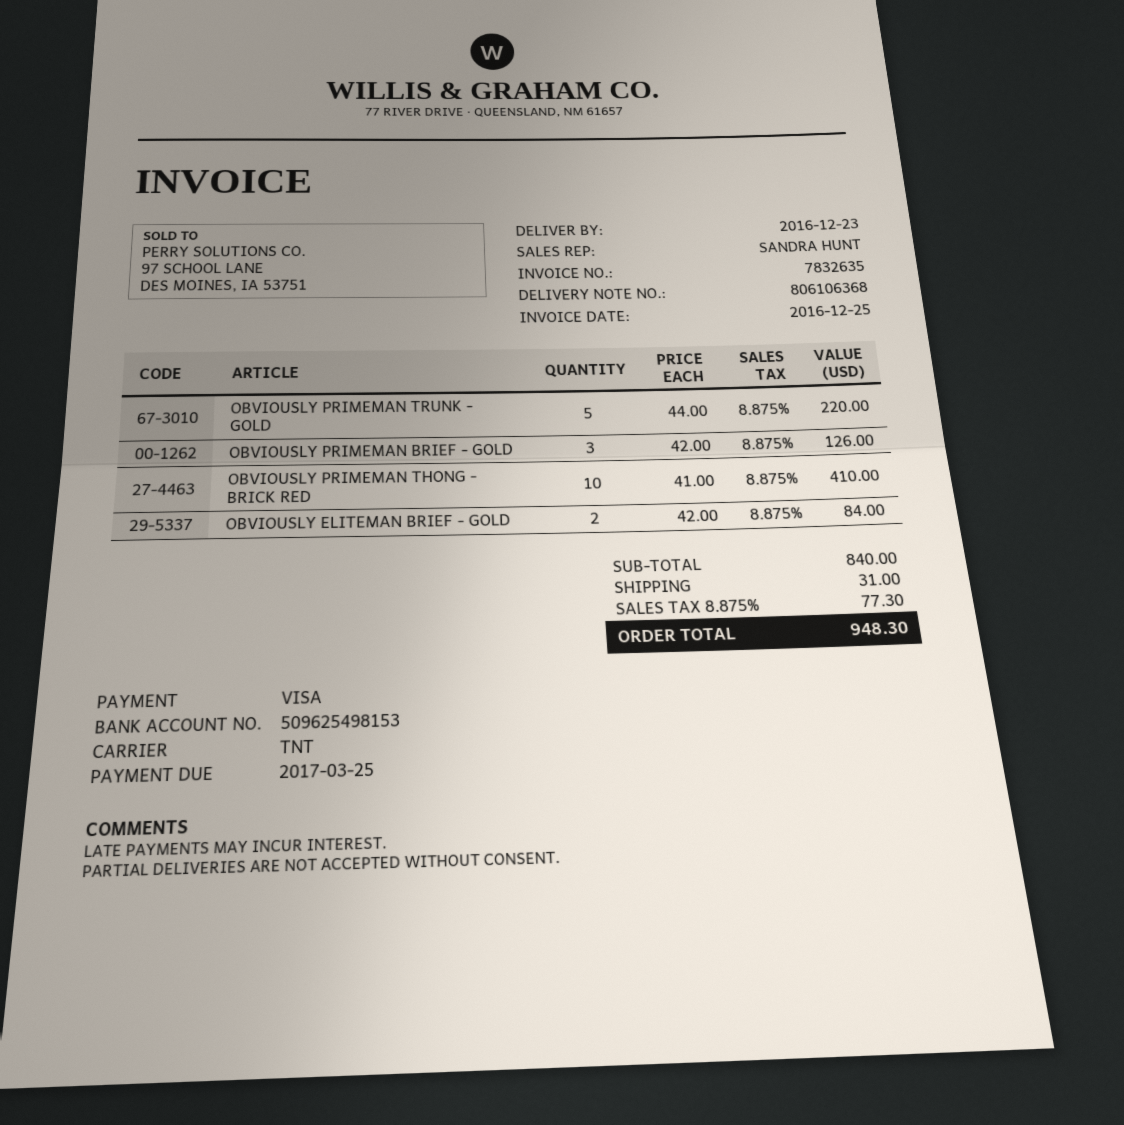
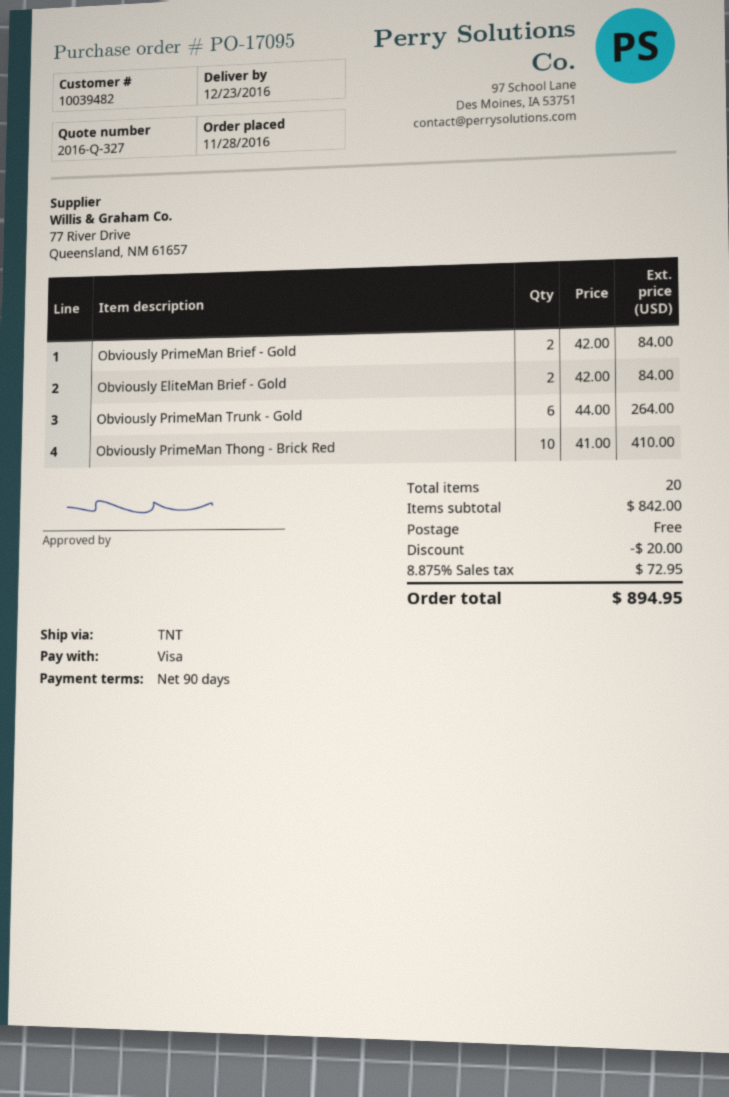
OBVIOUSLY PRIMEMAN TRUNK - GOLD: 5 x 44.00 = 220.00 -> 6 x 44.00 = 264.00
OBVIOUSLY PRIMEMAN BRIEF - GOLD: 3 x 42.00 = 126.00 -> 2 x 42.00 = 84.00
subtotal: 840.00 -> 842.00
discount: none -> 20.00
shipping: 31.00 -> 0.00
tax: 8.875% = 77.30 -> 8.875% = 72.95
total: 948.30 -> 894.95

